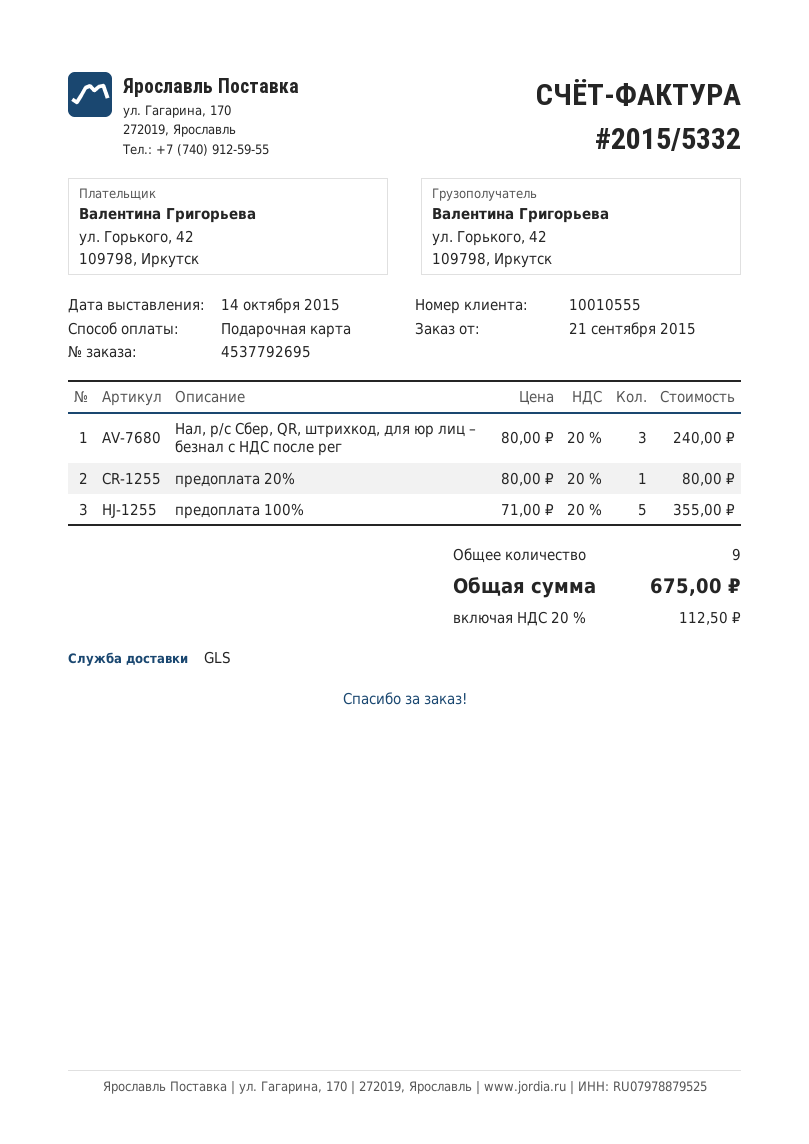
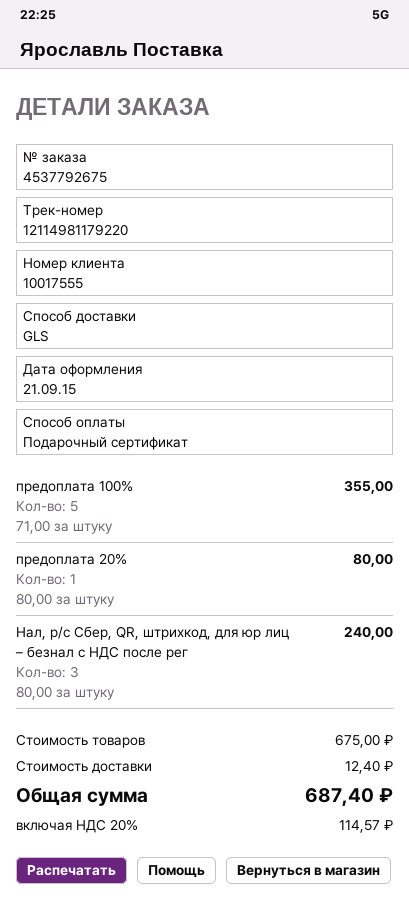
order number: 4537792695 -> 4537792675
customer number: 10010555 -> 10017555
shipping: none -> 12.40
tax: 20% = 112.50 -> 20% = 114.57
total: 675.00 -> 687.40

